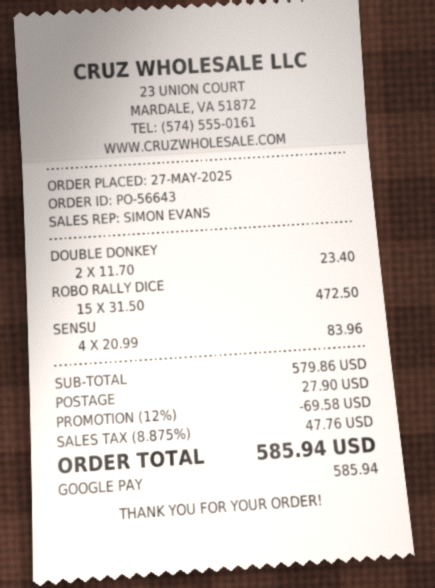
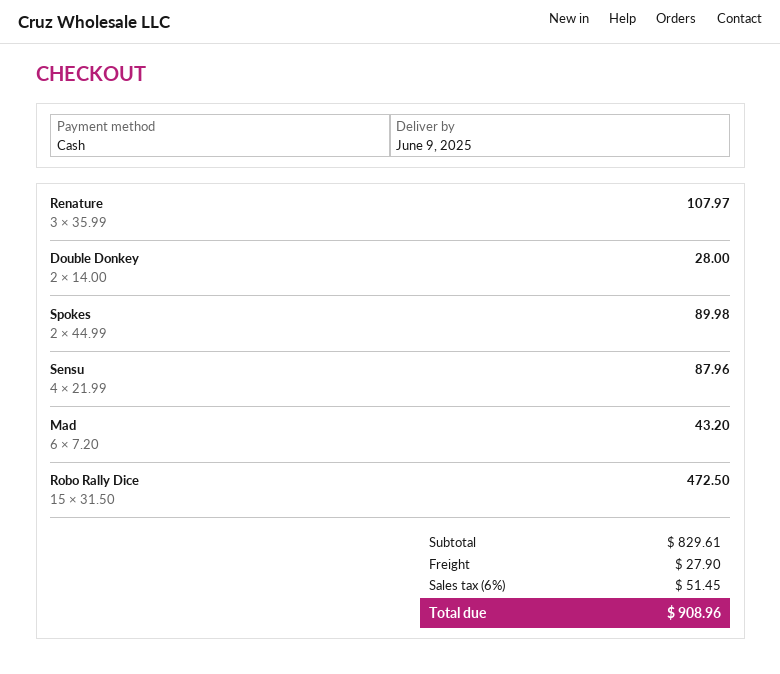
payment method: Google Pay -> cash
DOUBLE DONKEY: 2 x 11.70 = 23.40 -> 2 x 14.00 = 28.00
SENSU: 4 x 20.99 = 83.96 -> 4 x 21.99 = 87.96
Renature: none -> 3 x 35.99 = 107.97
Spokes: none -> 2 x 44.99 = 89.98
Mad: none -> 6 x 7.20 = 43.20
subtotal: 579.86 -> 829.61
discount: 12% = 69.58 -> none
tax: 8.875% = 47.76 -> 6% = 51.45
total: 585.94 -> 908.96

